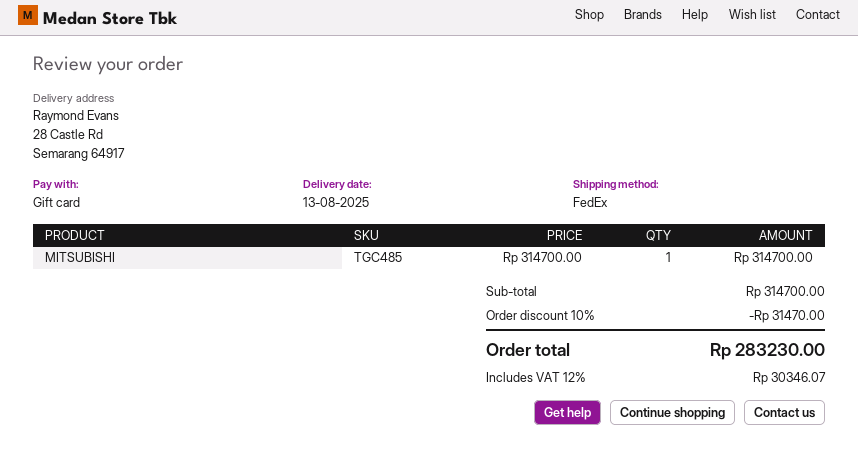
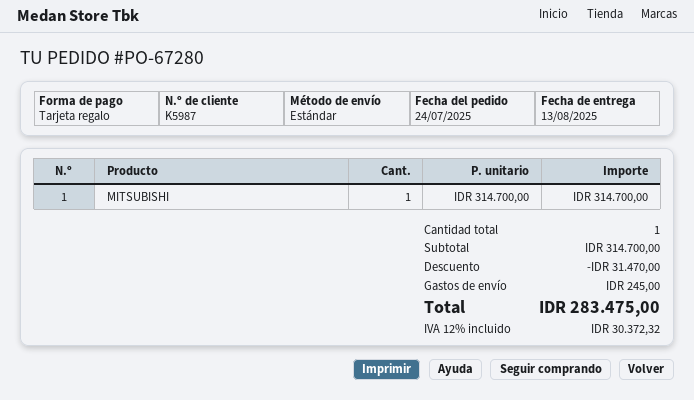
shipping method: FedEx -> standard
shipping: none -> 245.00
tax: 12% = 30346.07 -> 12% = 30372.32
total: 283230.00 -> 283475.00

